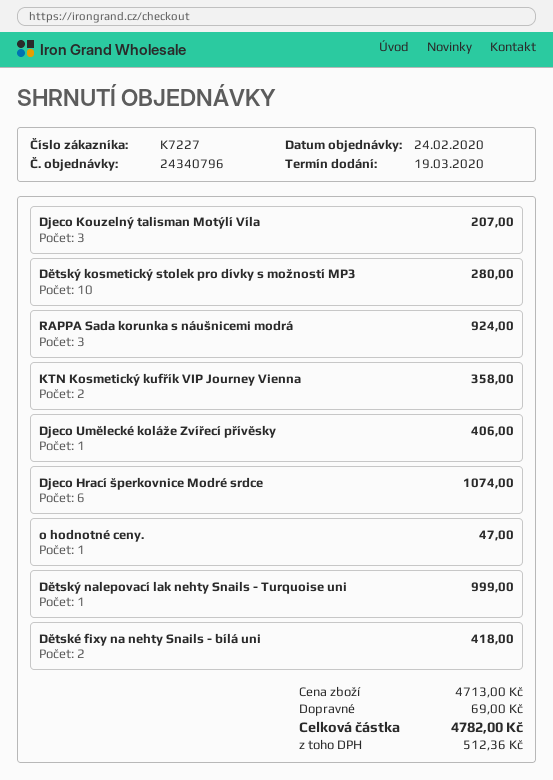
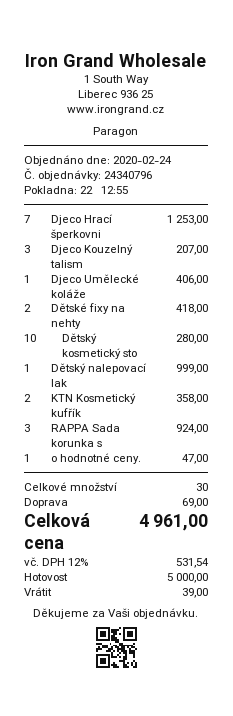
Djeco Hrací šperkovnice Modré srdce: 6 for 1074.00 -> 7 for 1253.00
tax: 512.36 -> 531.54
total: 4782.00 -> 4961.00

